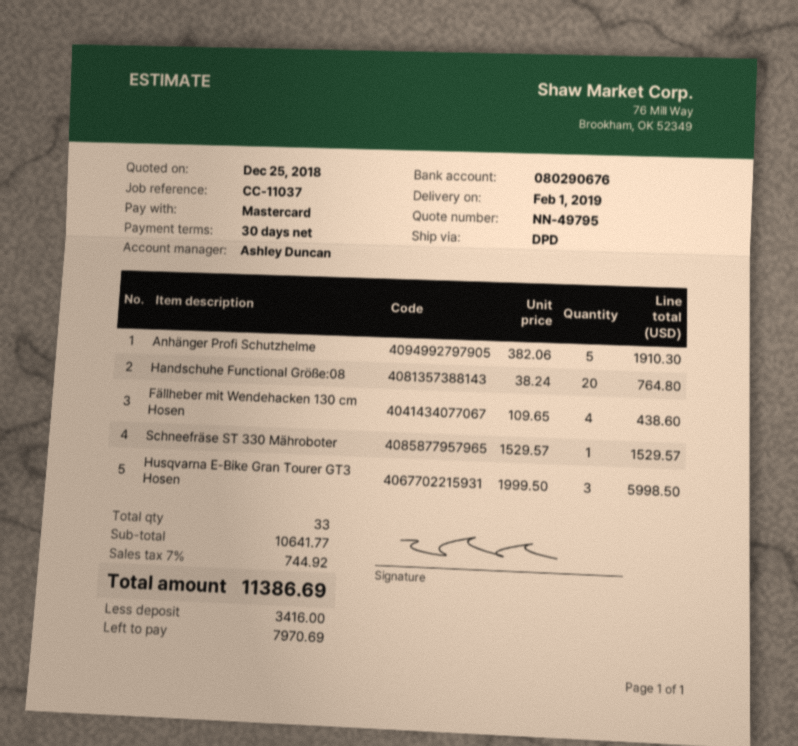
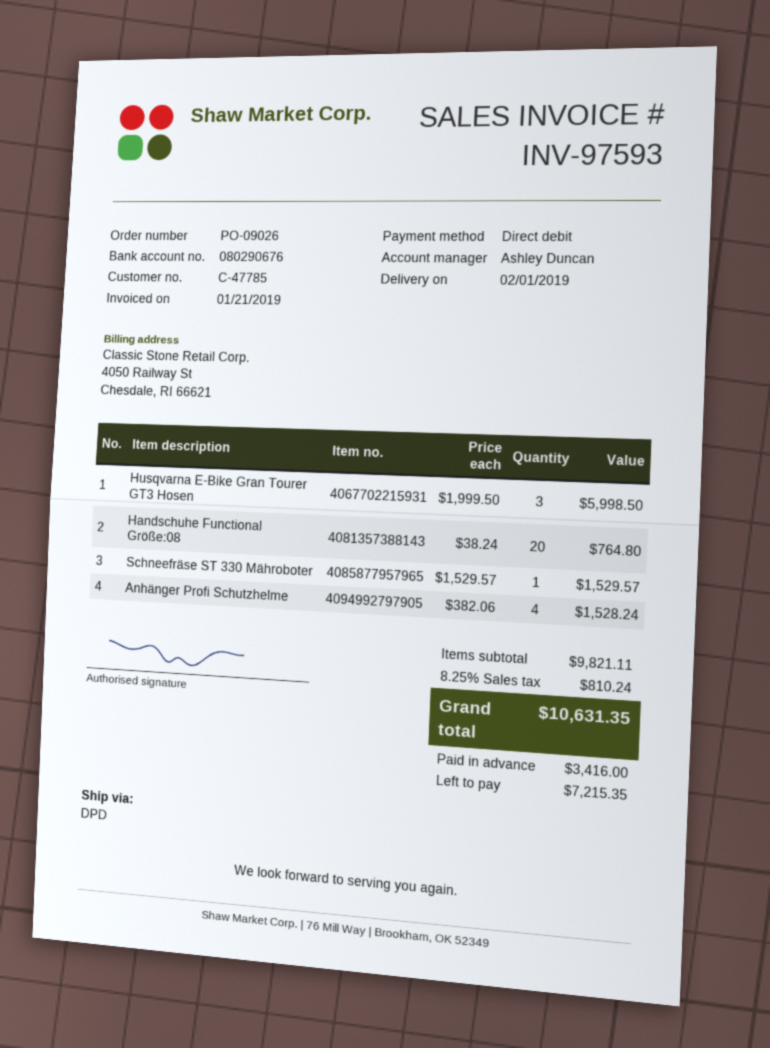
payment method: Mastercard -> direct debit
Anhänger Profi Schutzhelme: 5 x 382.06 = 1910.30 -> 4 x 382.06 = 1528.24
Fällheber mit Wendehacken 130 cm Hosen: 4 x 109.65 = 438.60 -> none
subtotal: 10641.77 -> 9821.11
tax: 7% = 744.92 -> 8.25% = 810.24
total: 11386.69 -> 10631.35
balance: 7970.69 -> 7215.35

